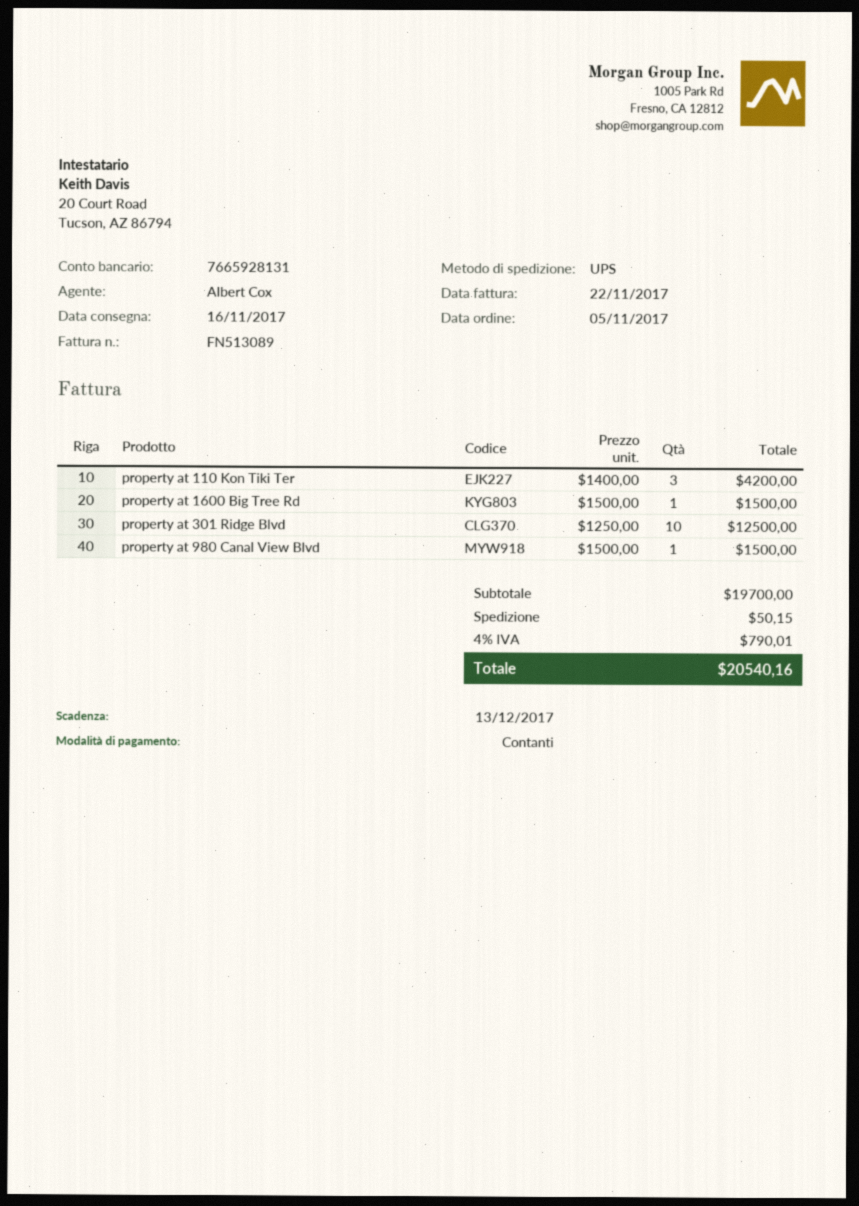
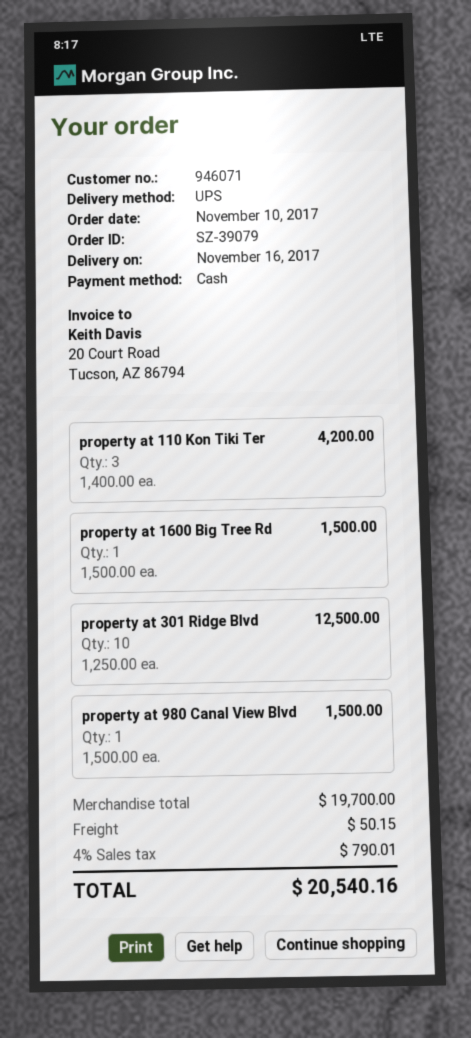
order date: 2017-11-05 -> 2017-11-10

